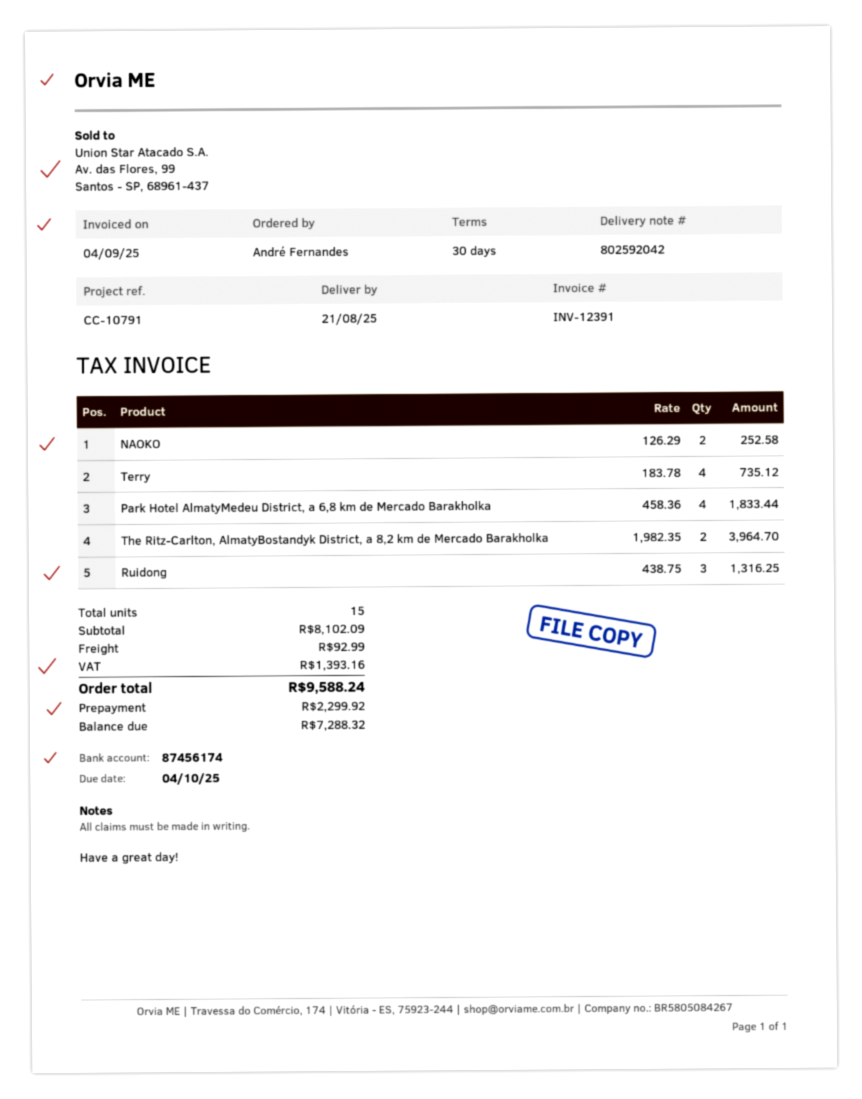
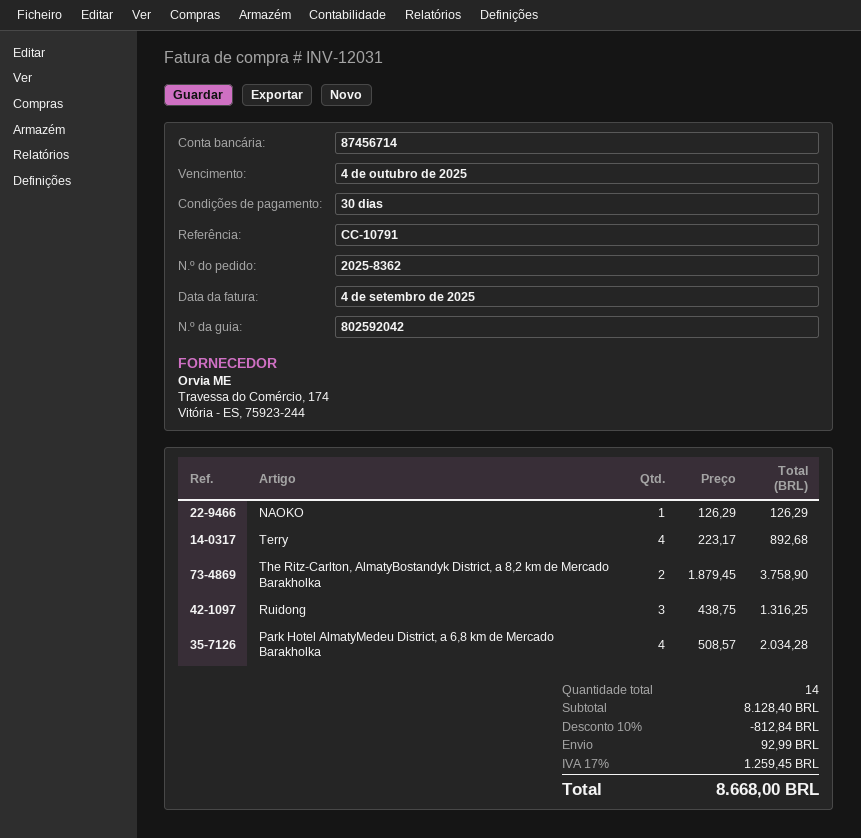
invoice number: INV-12391 -> INV-12031
bank account: 87456174 -> 87456714
NAOKO: 2 x 126.29 = 252.58 -> 1 x 126.29 = 126.29
Terry: 4 x 183.78 = 735.12 -> 4 x 223.17 = 892.68
Park Hotel AlmatyMedeu District, a 6,8 km de Mercado Barakholka: 4 x 458.36 = 1833.44 -> 4 x 508.57 = 2034.28
The Ritz-Carlton, AlmatyBostandyk District, a 8,2 km de Mercado Barakholka: 2 x 1982.35 = 3964.70 -> 2 x 1879.45 = 3758.90
total quantity: 15 -> 14
subtotal: 8102.09 -> 8128.40
discount: none -> 10% = 812.84
tax: 1393.16 -> 1259.45
total: 9588.24 -> 8668.00

